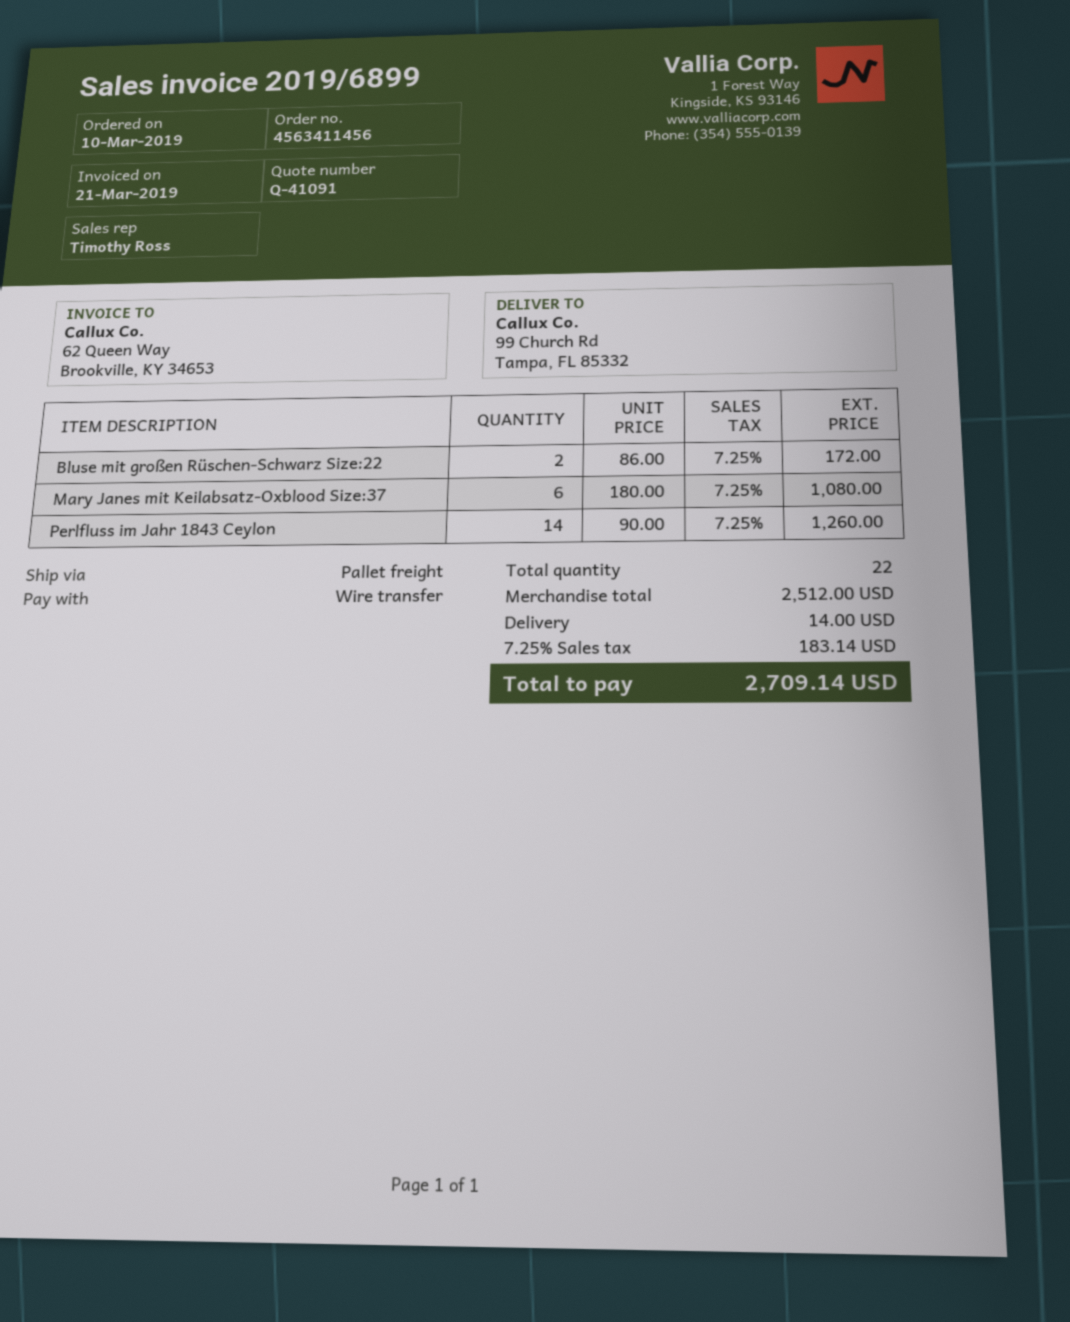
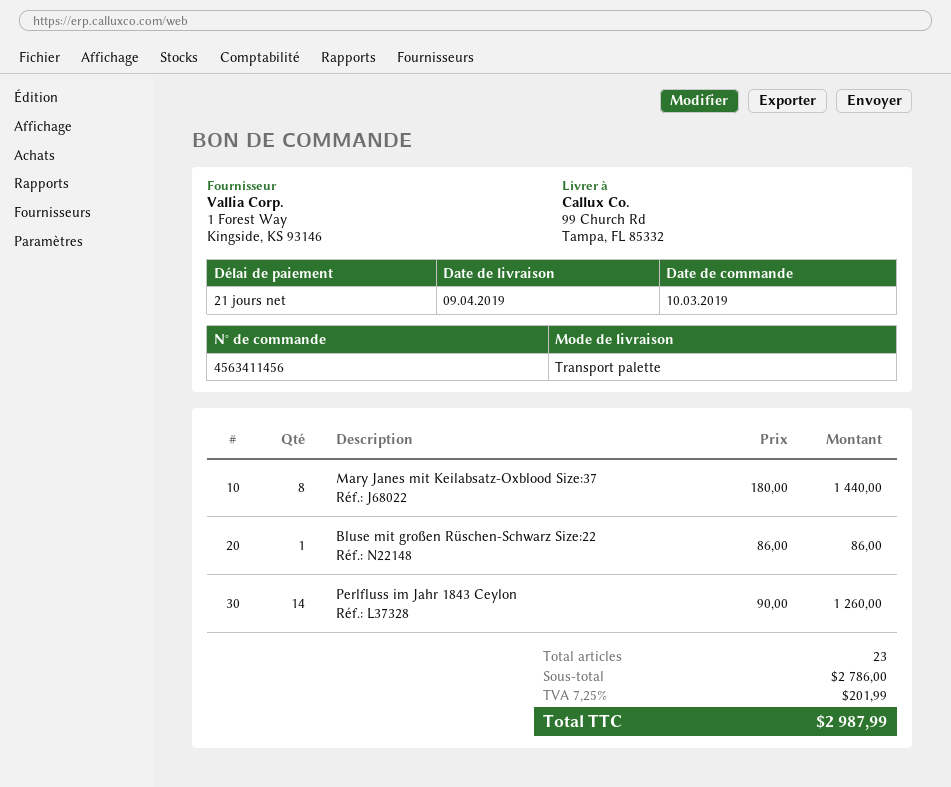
Bluse mit großen Rüschen-Schwarz Size:22: 2 x 86.00 = 172.00 -> 1 x 86.00 = 86.00
Mary Janes mit Keilabsatz-Oxblood Size:37: 6 x 180.00 = 1080.00 -> 8 x 180.00 = 1440.00
total quantity: 22 -> 23
subtotal: 2512.00 -> 2786.00
shipping: 14.00 -> none
tax: 7.25% = 183.14 -> 7.25% = 201.99
total: 2709.14 -> 2987.99

